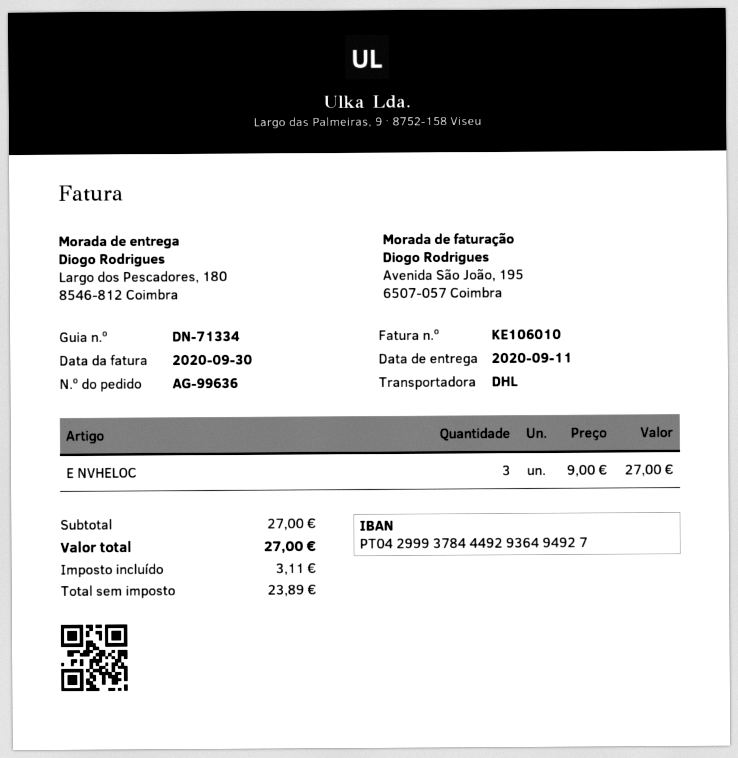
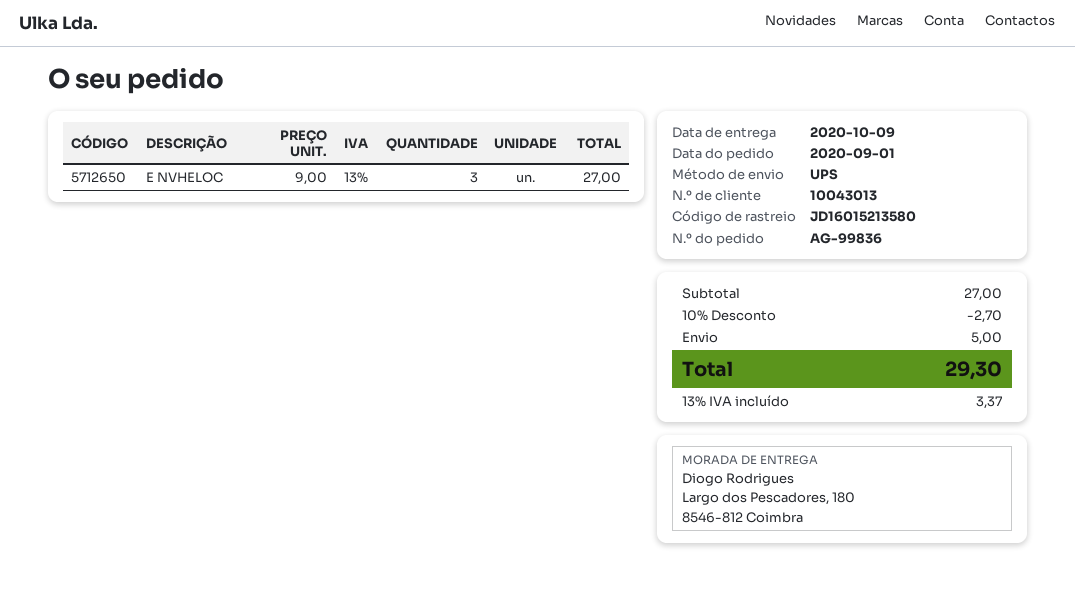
order number: AG-99636 -> AG-99836
delivery date: 2020-09-11 -> 2020-10-09
shipping method: DHL -> UPS
discount: none -> 10% = 2.70
shipping: none -> 5.00
tax: 3.11 -> 3.37
total: 27.00 -> 29.30

